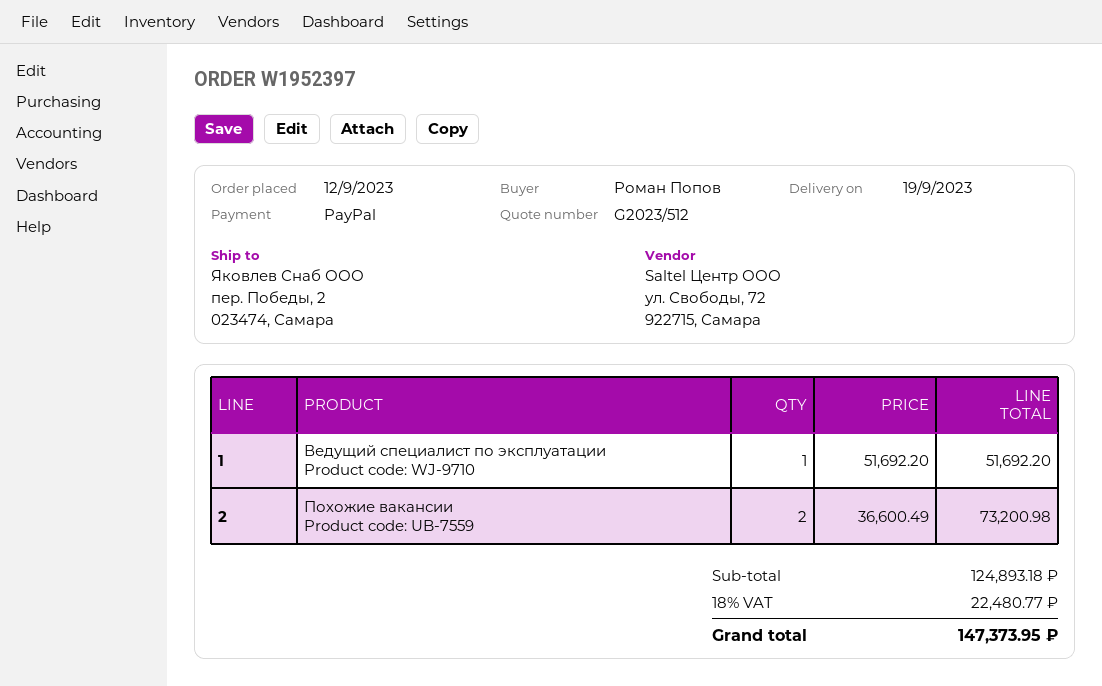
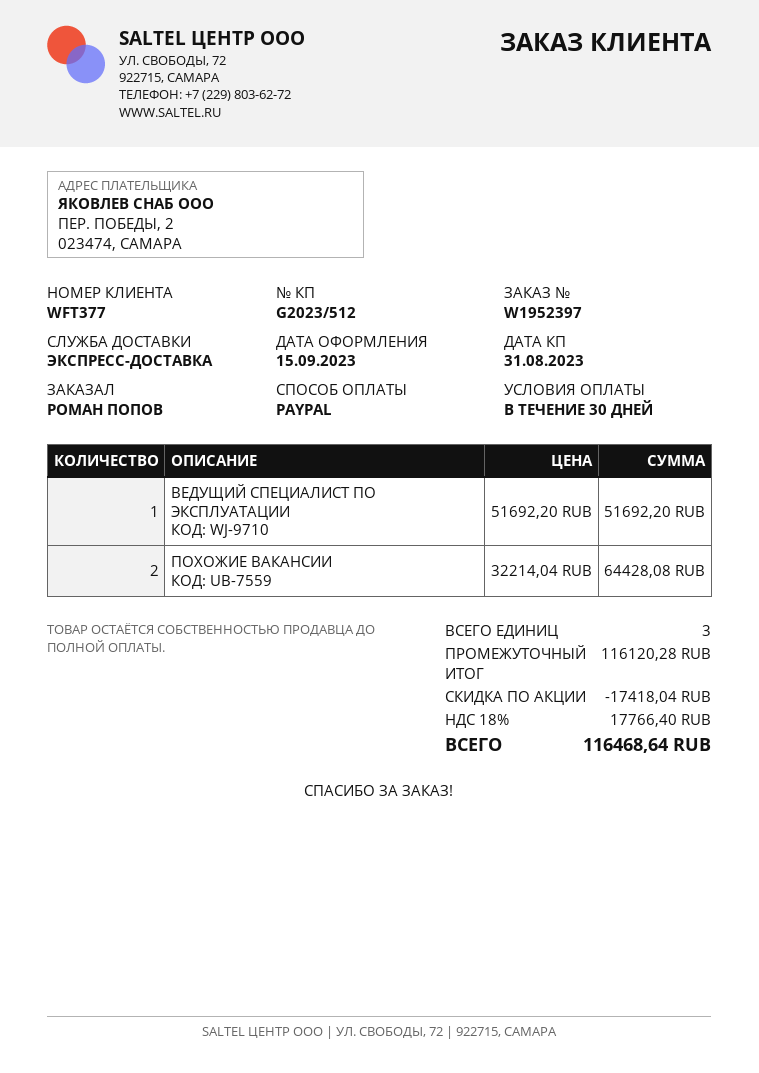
order date: 2023-09-12 -> 2023-09-15
Похожие вакансии: 2 x 36600.49 = 73200.98 -> 2 x 32214.04 = 64428.08
subtotal: 124893.18 -> 116120.28
discount: none -> 17418.04
tax: 18% = 22480.77 -> 18% = 17766.40
total: 147373.95 -> 116468.64

